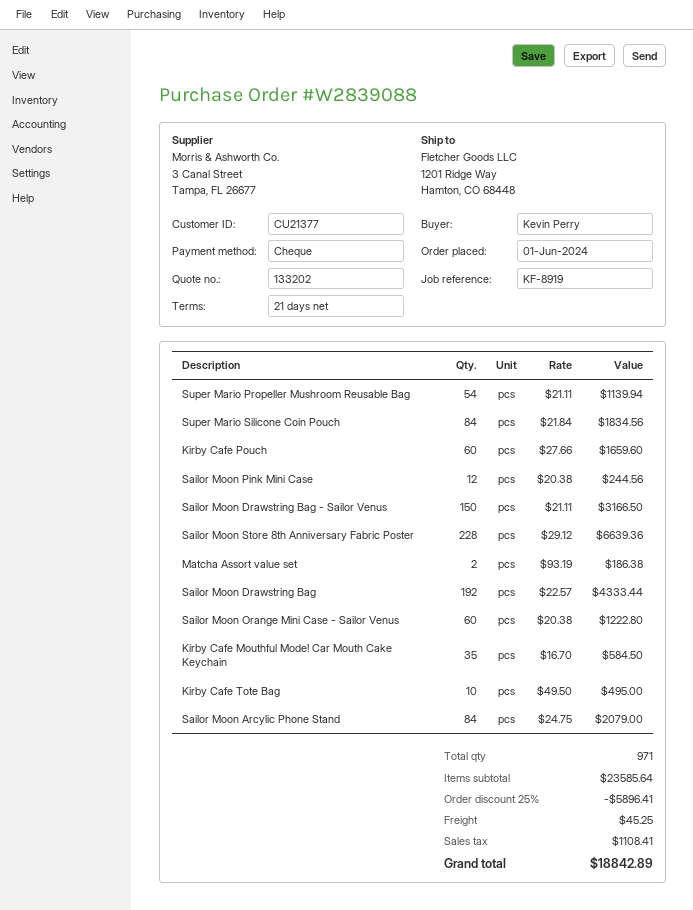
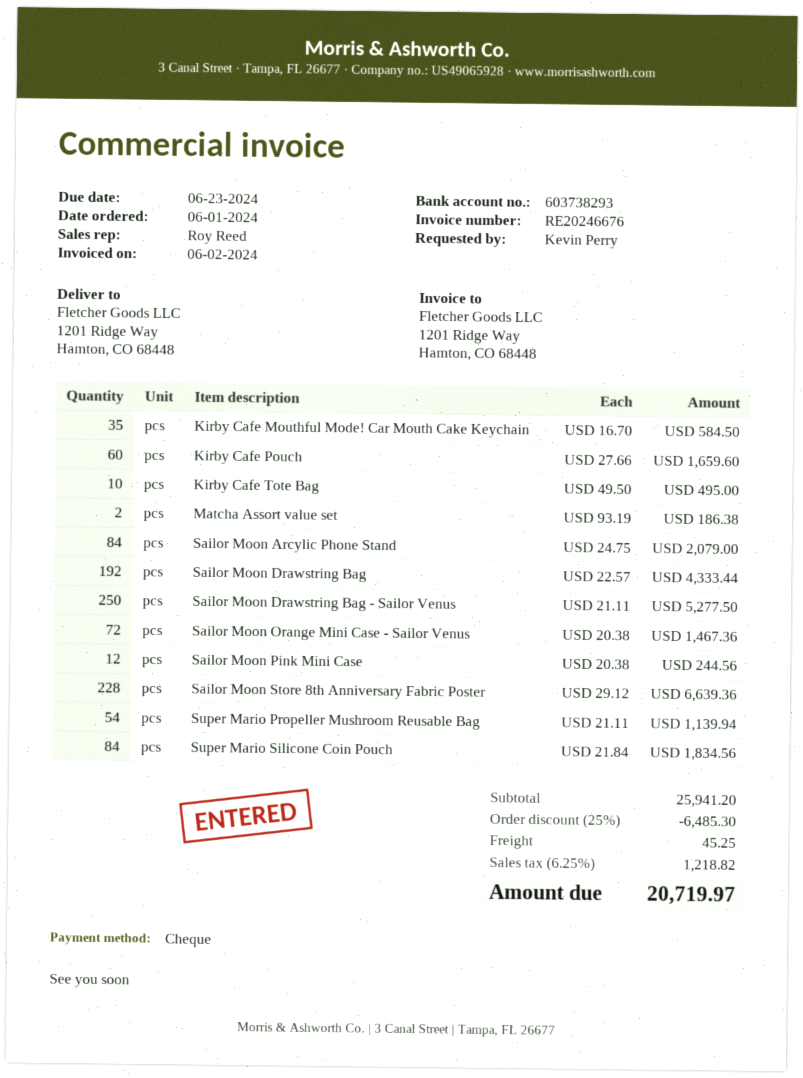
Sailor Moon Drawstring Bag - Sailor Venus: 150 x 21.11 = 3166.50 -> 250 x 21.11 = 5277.50
Sailor Moon Orange Mini Case - Sailor Venus: 60 x 20.38 = 1222.80 -> 72 x 20.38 = 1467.36
subtotal: 23585.64 -> 25941.20
discount: 25% = 5896.41 -> 25% = 6485.30
tax: 1108.41 -> 1218.82
total: 18842.89 -> 20719.97

